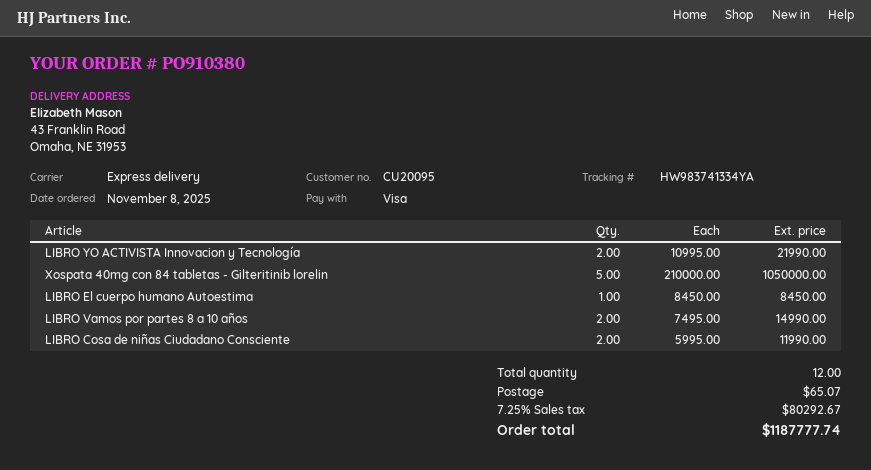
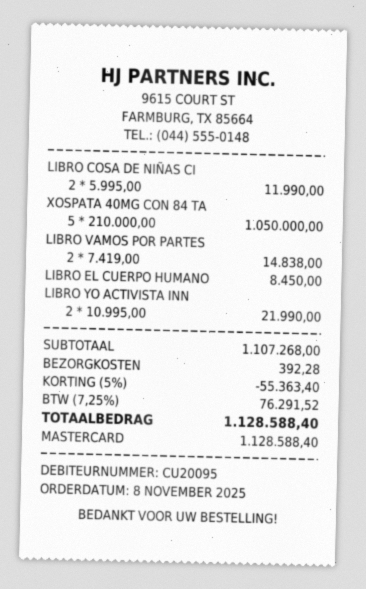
payment method: Visa -> Mastercard
LIBRO Vamos por partes 8 a 10 años: 2 x 7495.00 = 14990.00 -> 2 x 7419.00 = 14838.00
discount: none -> 5% = 55363.40
shipping: 65.07 -> 392.28
tax: 7.25% = 80292.67 -> 7.25% = 76291.52
total: 1187777.74 -> 1128588.40

